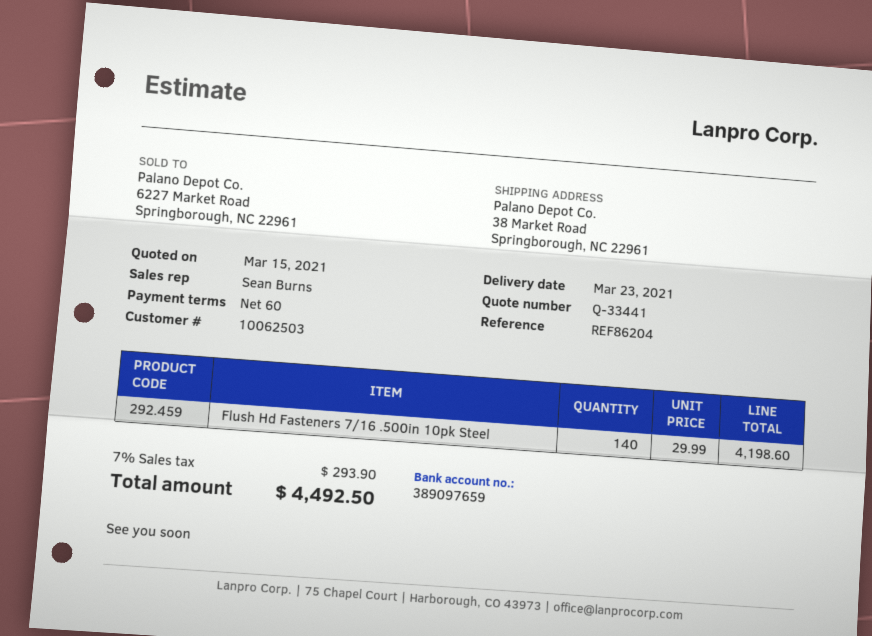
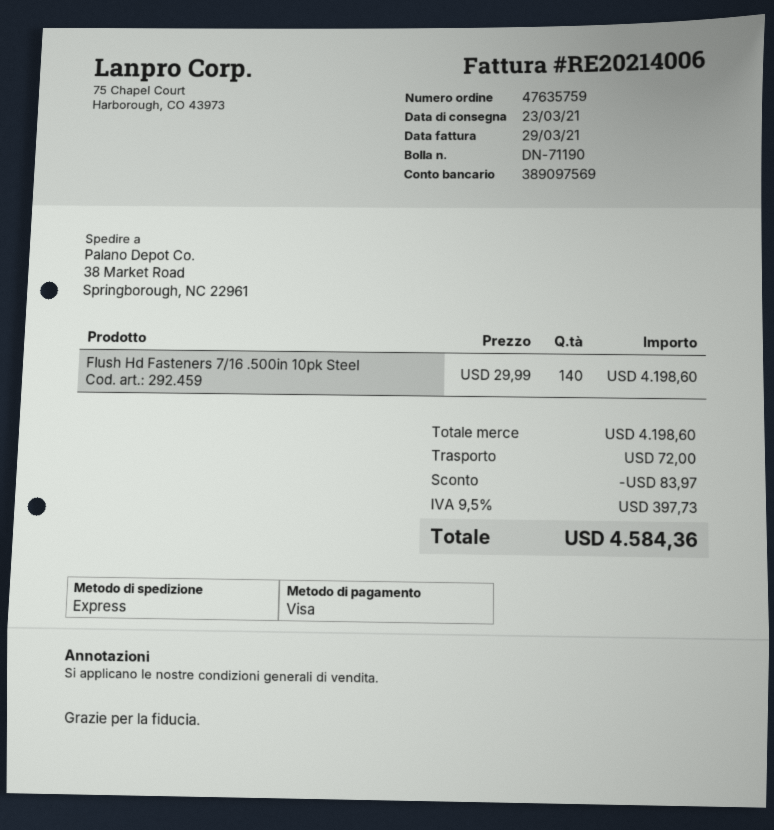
bank account: 389097659 -> 389097569
discount: none -> 83.97
shipping: none -> 72.00
tax: 7% = 293.90 -> 9.5% = 397.73
total: 4492.50 -> 4584.36

